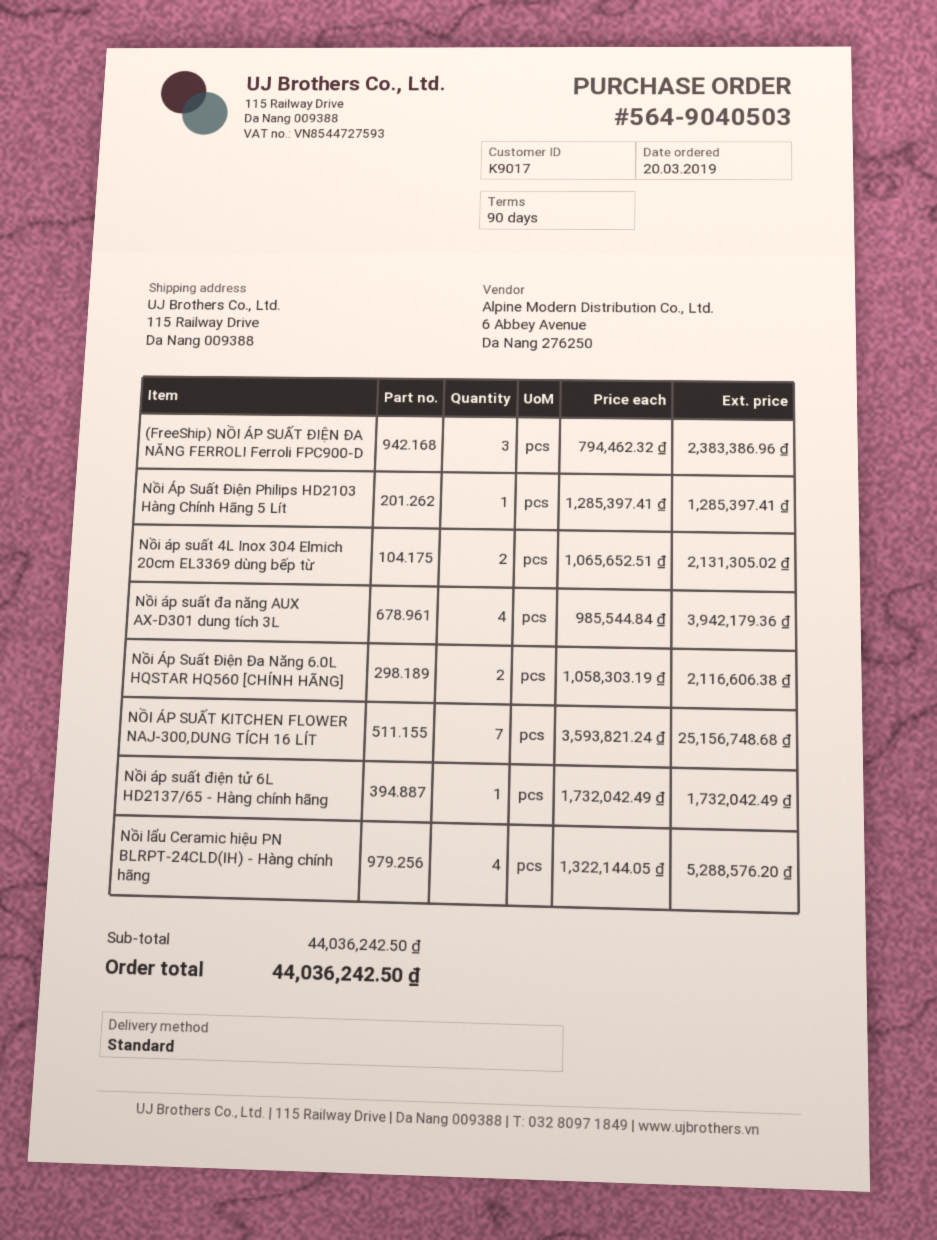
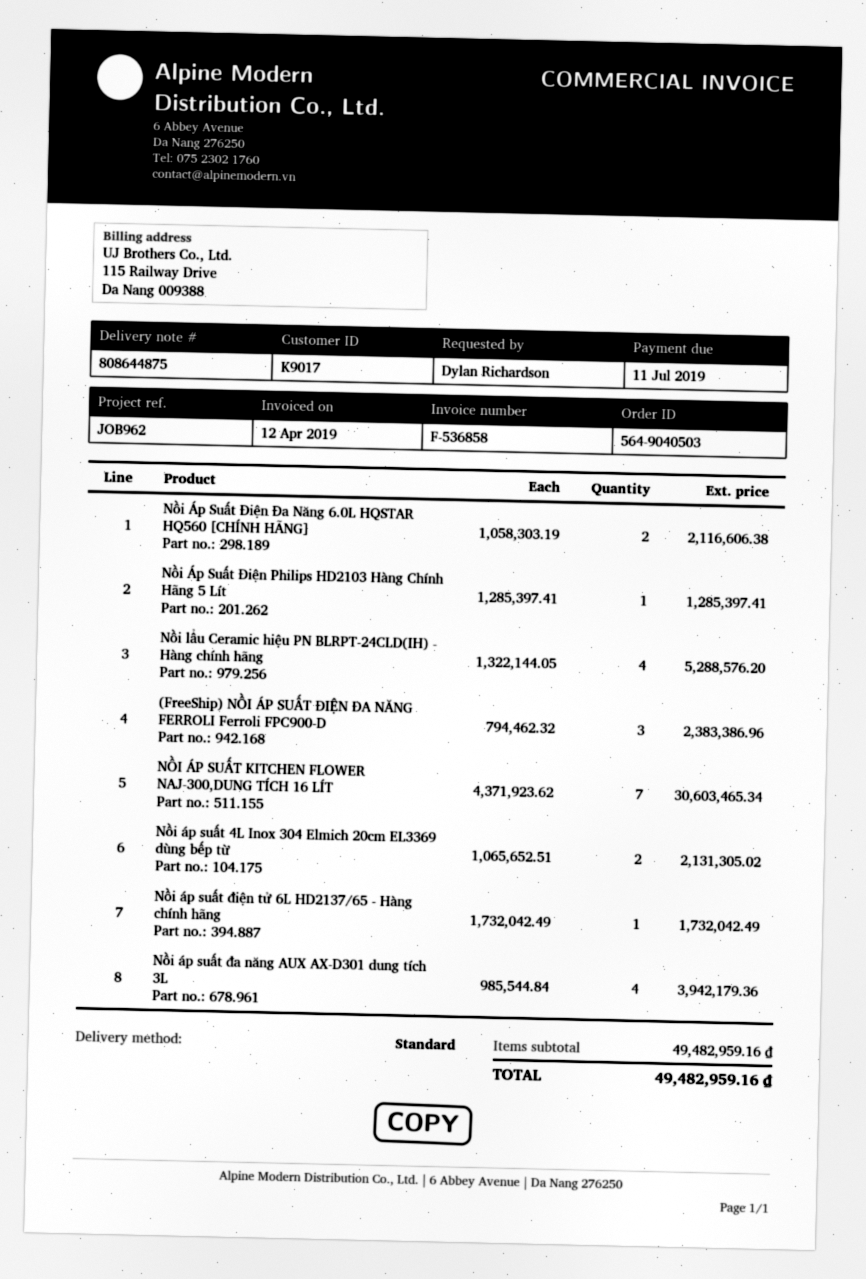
NỒI ÁP SUẤT KITCHEN FLOWER NAJ-300,DUNG TÍCH 16 LÍT: 7 x 3593821.24 = 25156748.68 -> 7 x 4371923.62 = 30603465.34
subtotal: 44036242.50 -> 49482959.16
total: 44036242.50 -> 49482959.16

